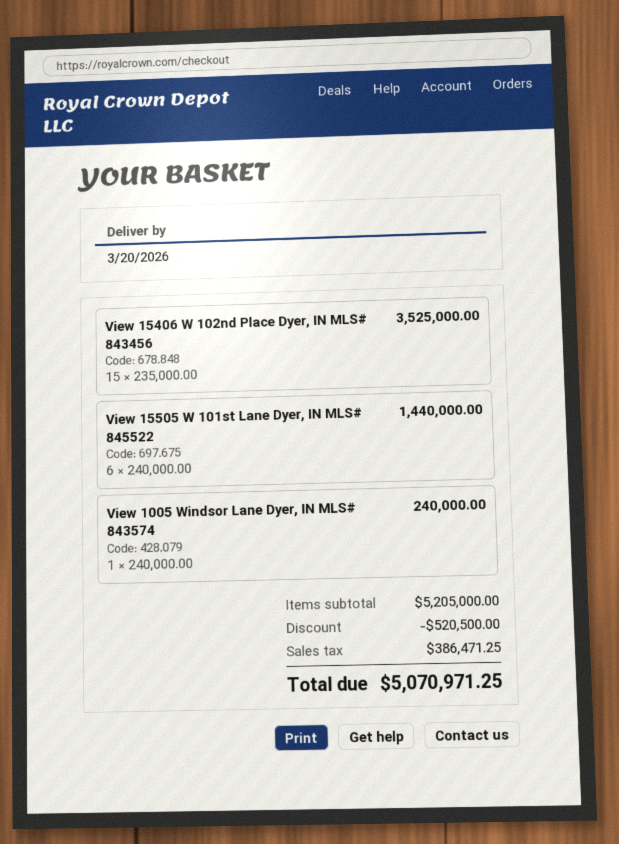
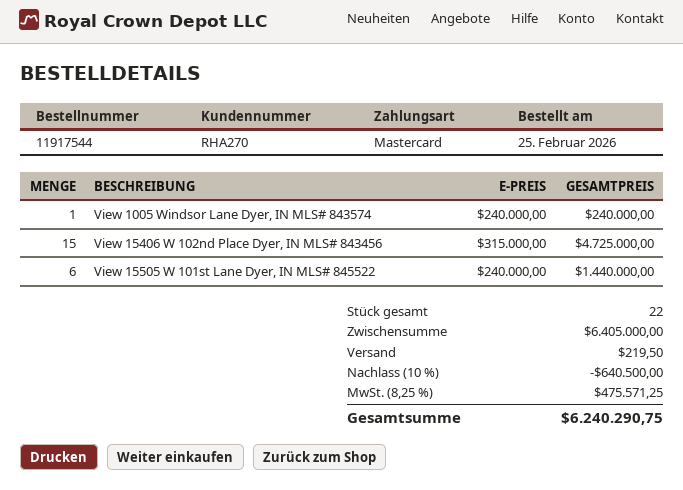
View 15406 W 102nd Place Dyer, IN MLS# 843456: 15 x 235000.00 = 3525000.00 -> 15 x 315000.00 = 4725000.00
subtotal: 5205000.00 -> 6405000.00
discount: 520500.00 -> 640500.00
shipping: none -> 219.50
tax: 386471.25 -> 475571.25
total: 5070971.25 -> 6240290.75

